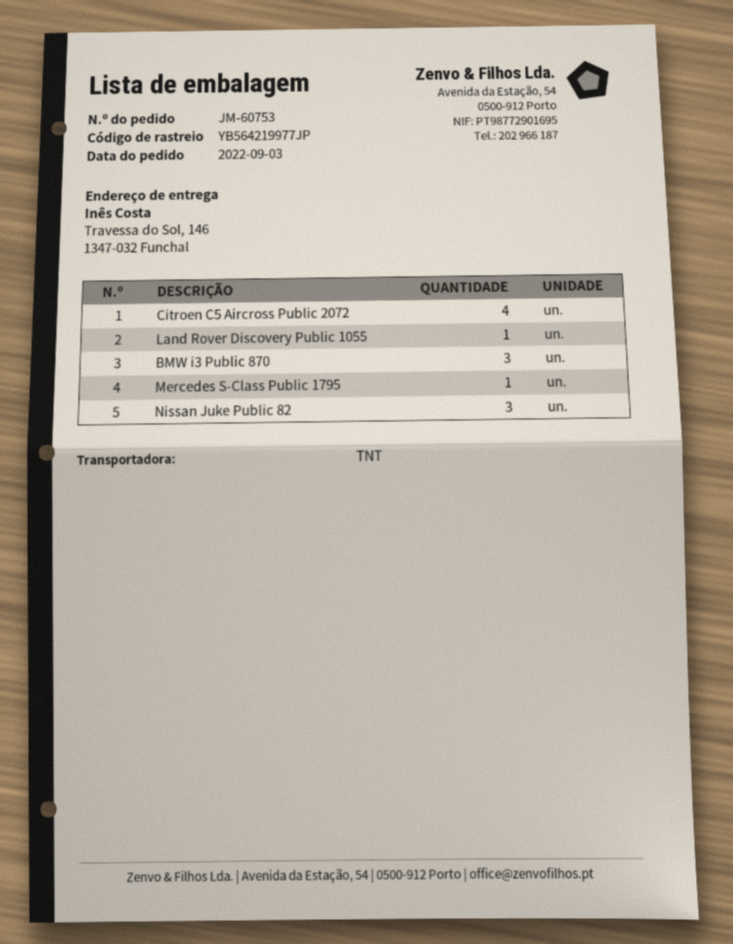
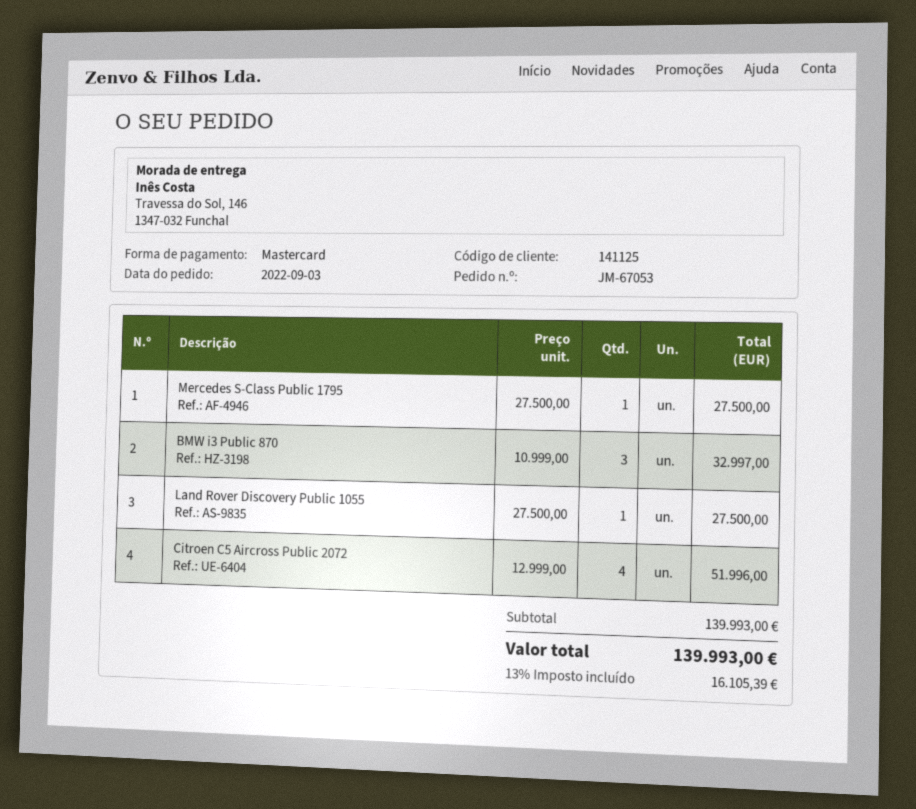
order number: JM-60753 -> JM-67053
Nissan Juke Public 82: 3 -> none

